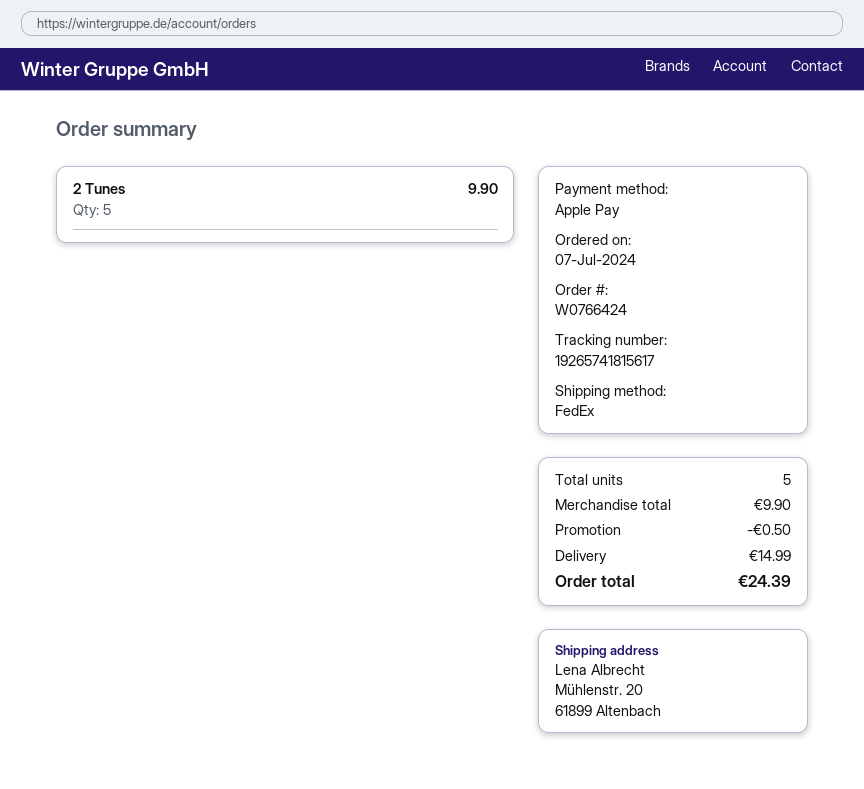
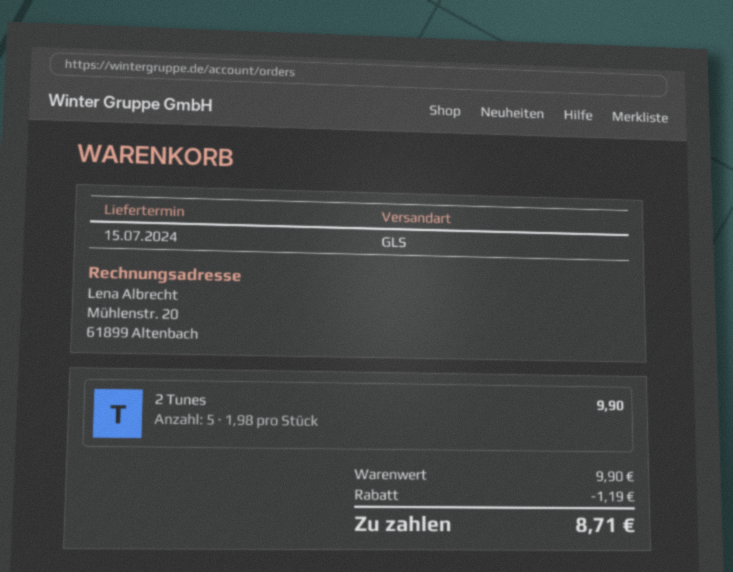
shipping method: FedEx -> GLS
discount: 0.50 -> 1.19
shipping: 14.99 -> none
total: 24.39 -> 8.71

